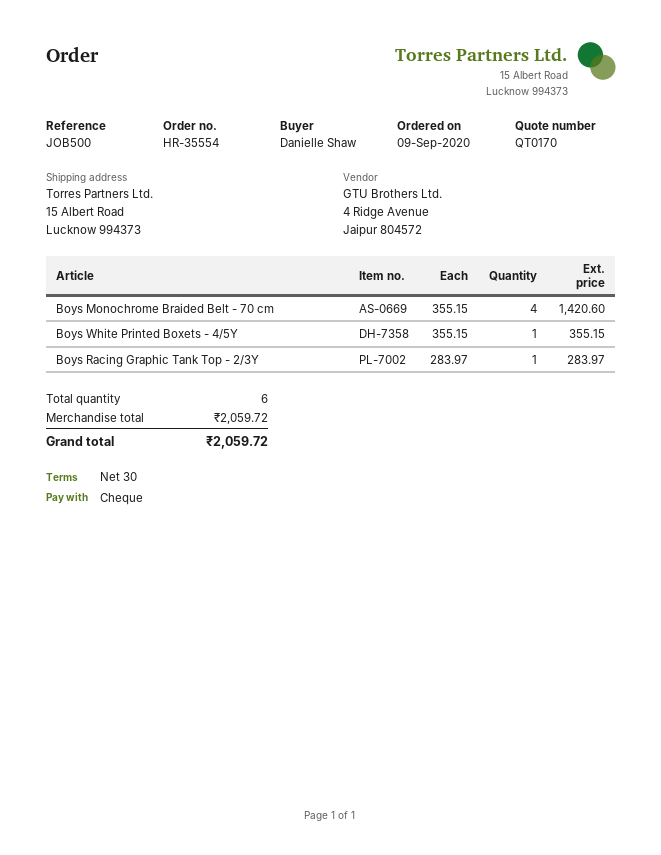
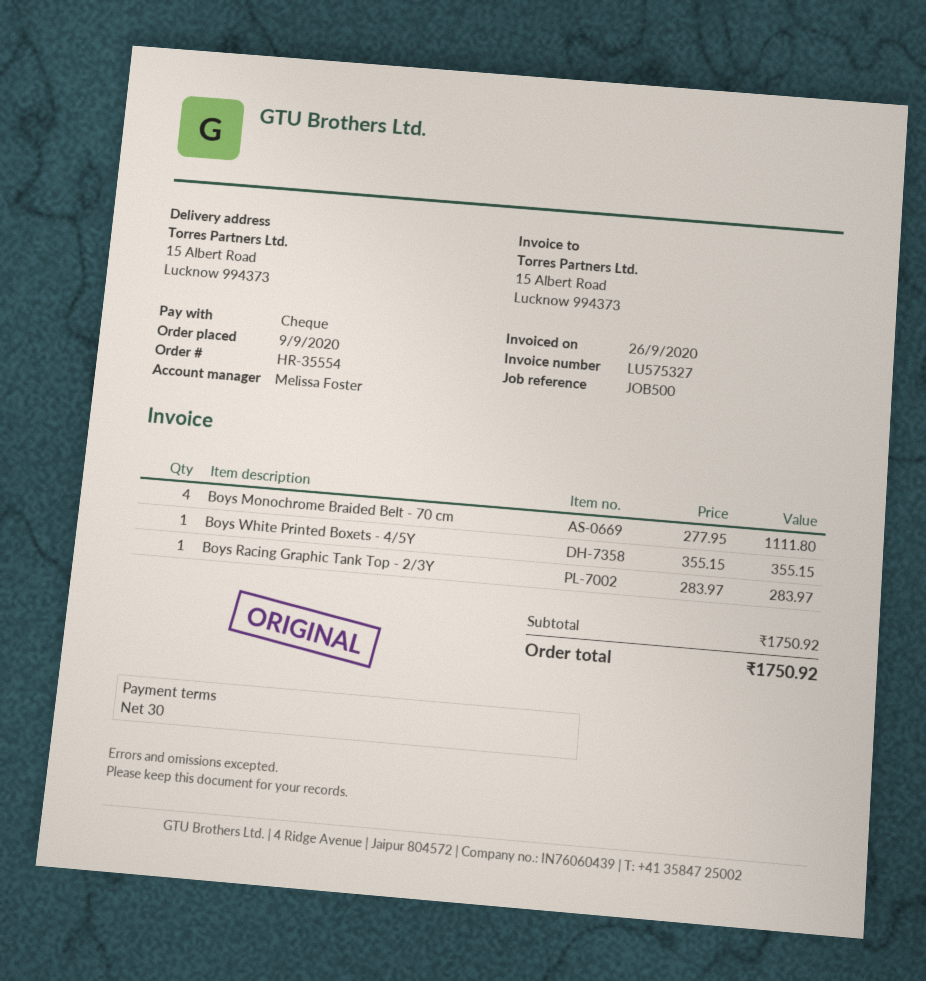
Boys Monochrome Braided Belt - 70 cm: 4 x 355.15 = 1420.60 -> 4 x 277.95 = 1111.80
subtotal: 2059.72 -> 1750.92
total: 2059.72 -> 1750.92

